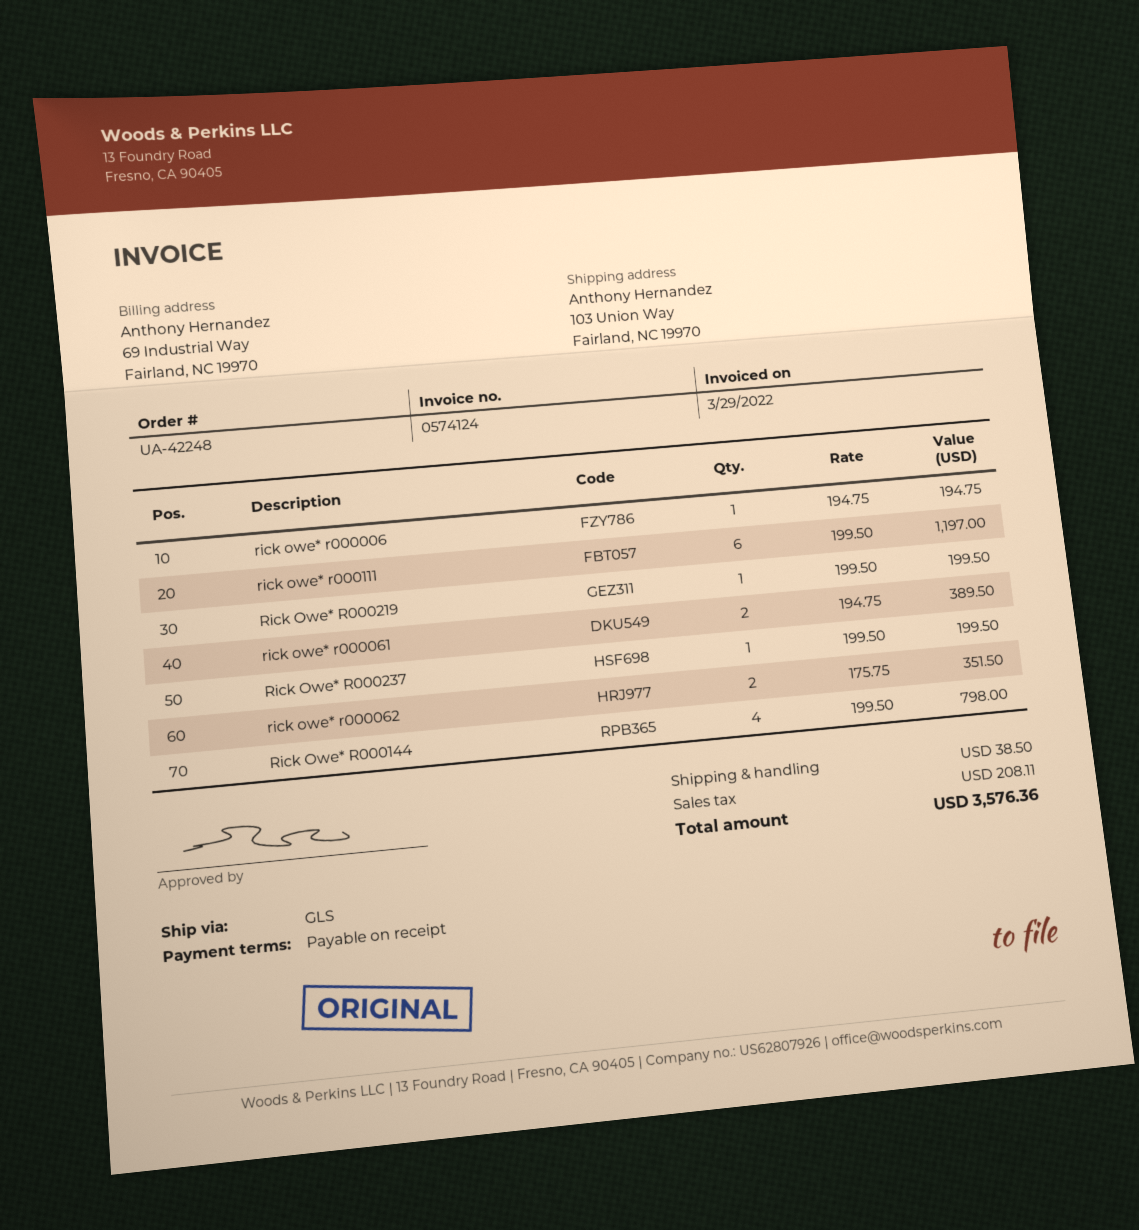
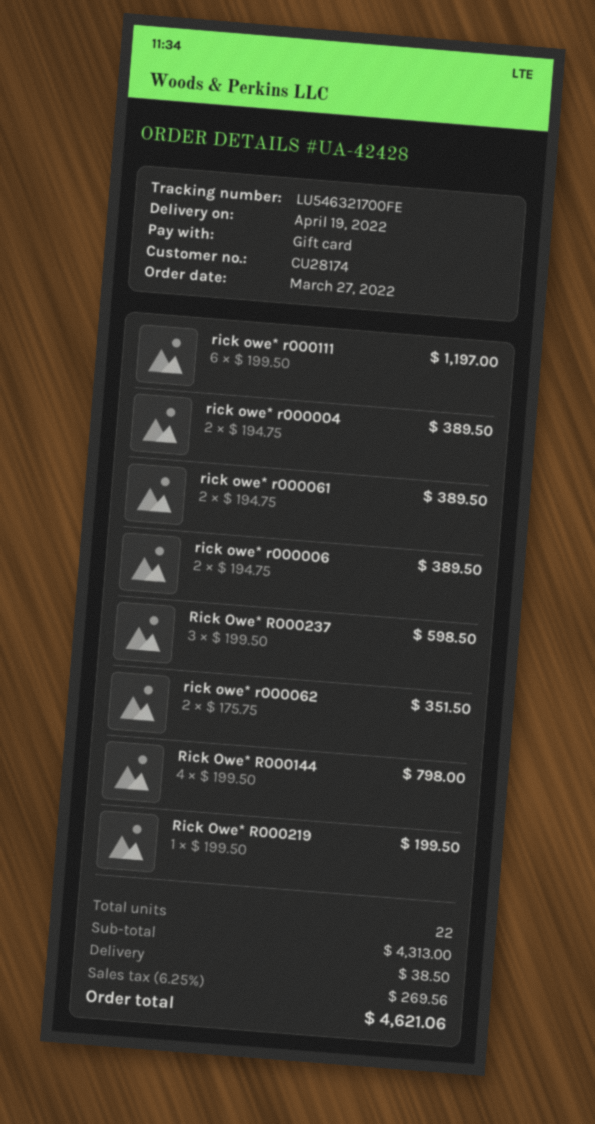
order number: UA-42248 -> UA-42428
rick owe* r000006: 1 x 194.75 = 194.75 -> 2 x 194.75 = 389.50
Rick Owe* R000237: 1 x 199.50 = 199.50 -> 3 x 199.50 = 598.50
rick owe* r000004: none -> 2 x 194.75 = 389.50
tax: 208.11 -> 269.56
total: 3576.36 -> 4621.06

